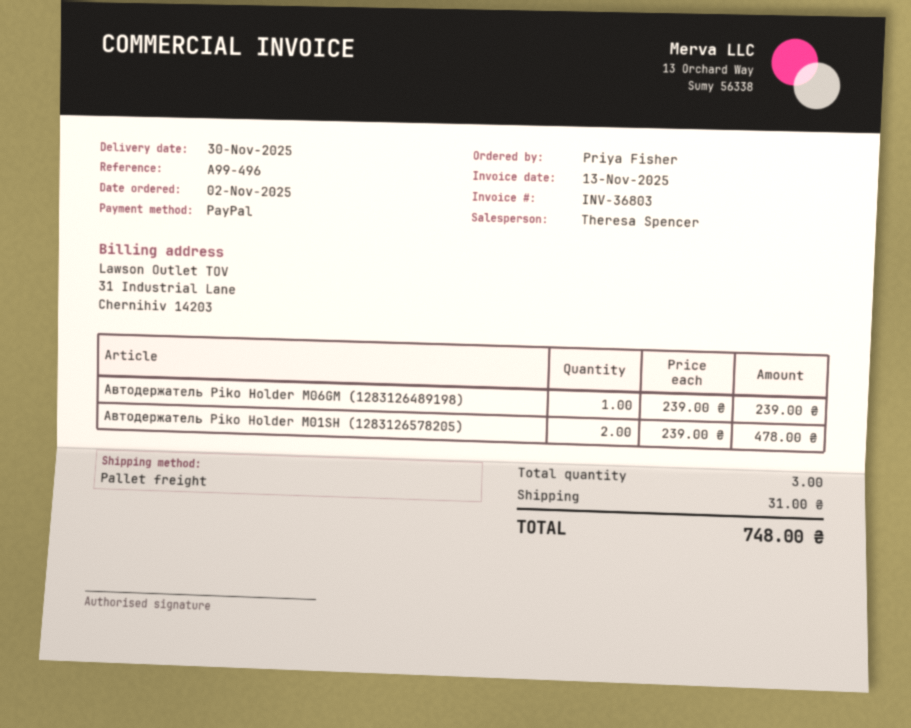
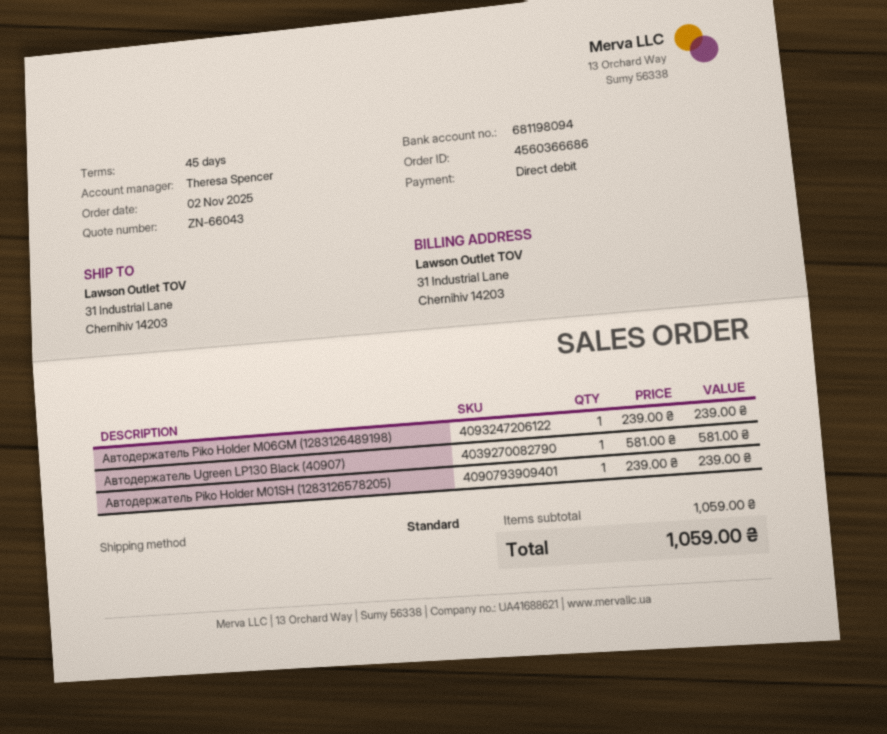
payment method: PayPal -> direct debit
shipping method: pallet freight -> standard
Автодержатель Piko Holder M01SH (1283126578205): 2 x 239.00 = 478.00 -> 1 x 239.00 = 239.00
Автодержатель Ugreen LP130 Black (40907): none -> 1 x 581.00 = 581.00
shipping: 31.00 -> none
total: 748.00 -> 1059.00

